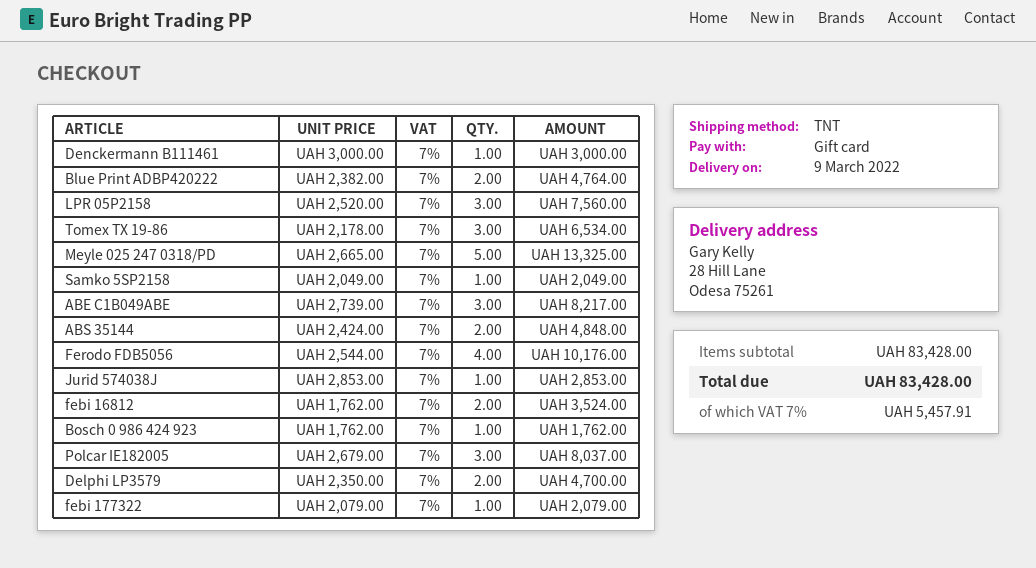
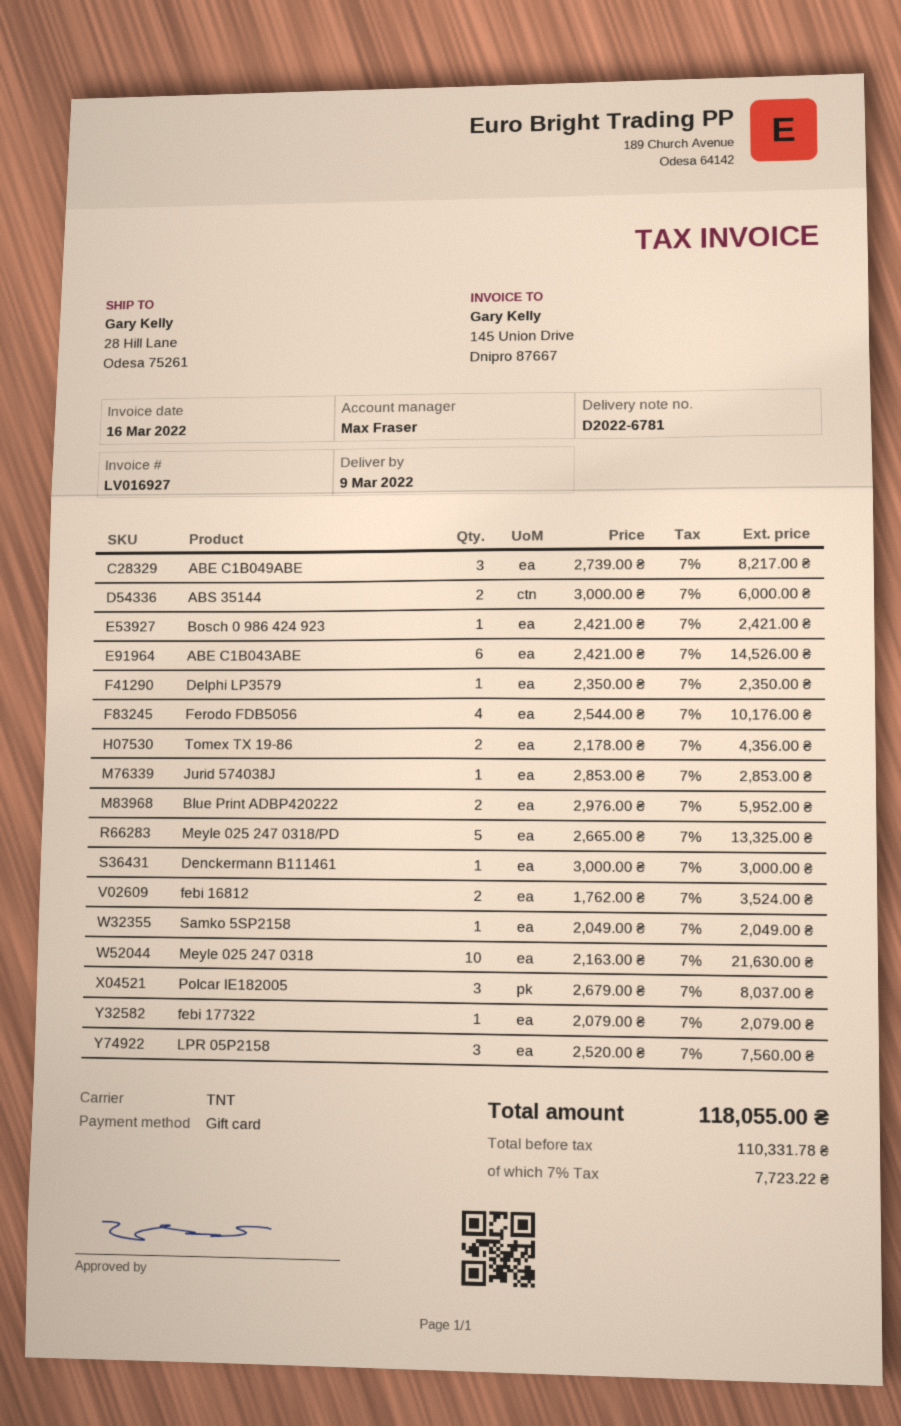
Blue Print ADBP420222: 2 x 2382.00 = 4764.00 -> 2 x 2976.00 = 5952.00
Tomex TX 19-86: 3 x 2178.00 = 6534.00 -> 2 x 2178.00 = 4356.00
ABS 35144: 2 x 2424.00 = 4848.00 -> 2 x 3000.00 = 6000.00
Bosch 0 986 424 923: 1 x 1762.00 = 1762.00 -> 1 x 2421.00 = 2421.00
Delphi LP3579: 2 x 2350.00 = 4700.00 -> 1 x 2350.00 = 2350.00
ABE C1B043ABE: none -> 6 x 2421.00 = 14526.00
Meyle 025 247 0318: none -> 10 x 2163.00 = 21630.00
tax: 7% = 5457.91 -> 7% = 7723.22
total: 83428.00 -> 118055.00

